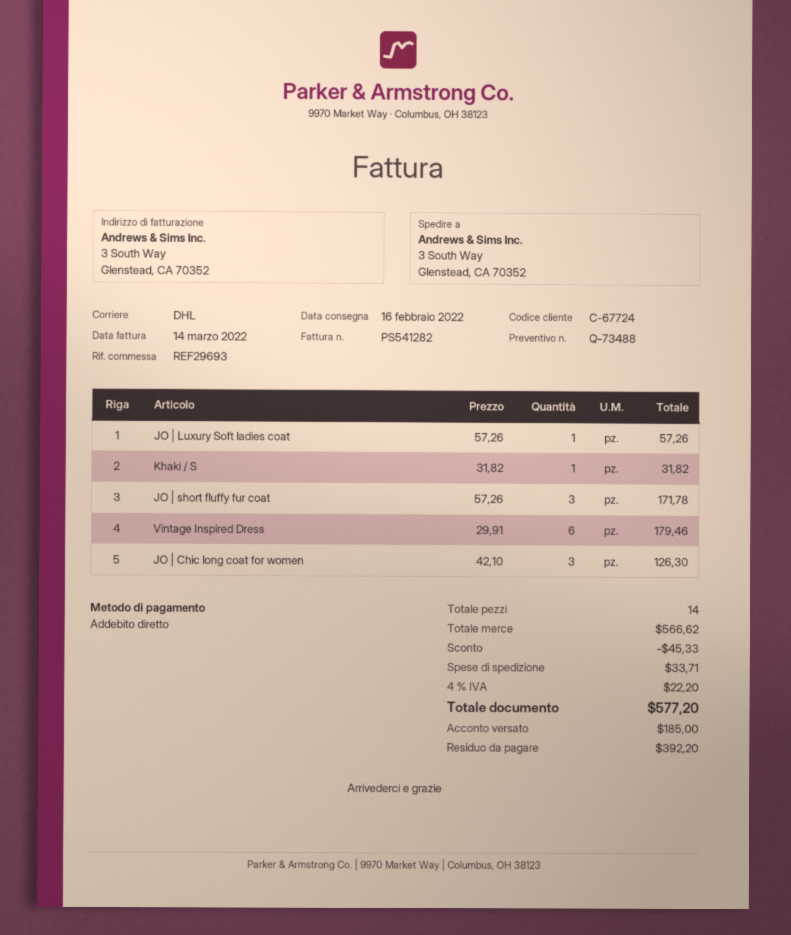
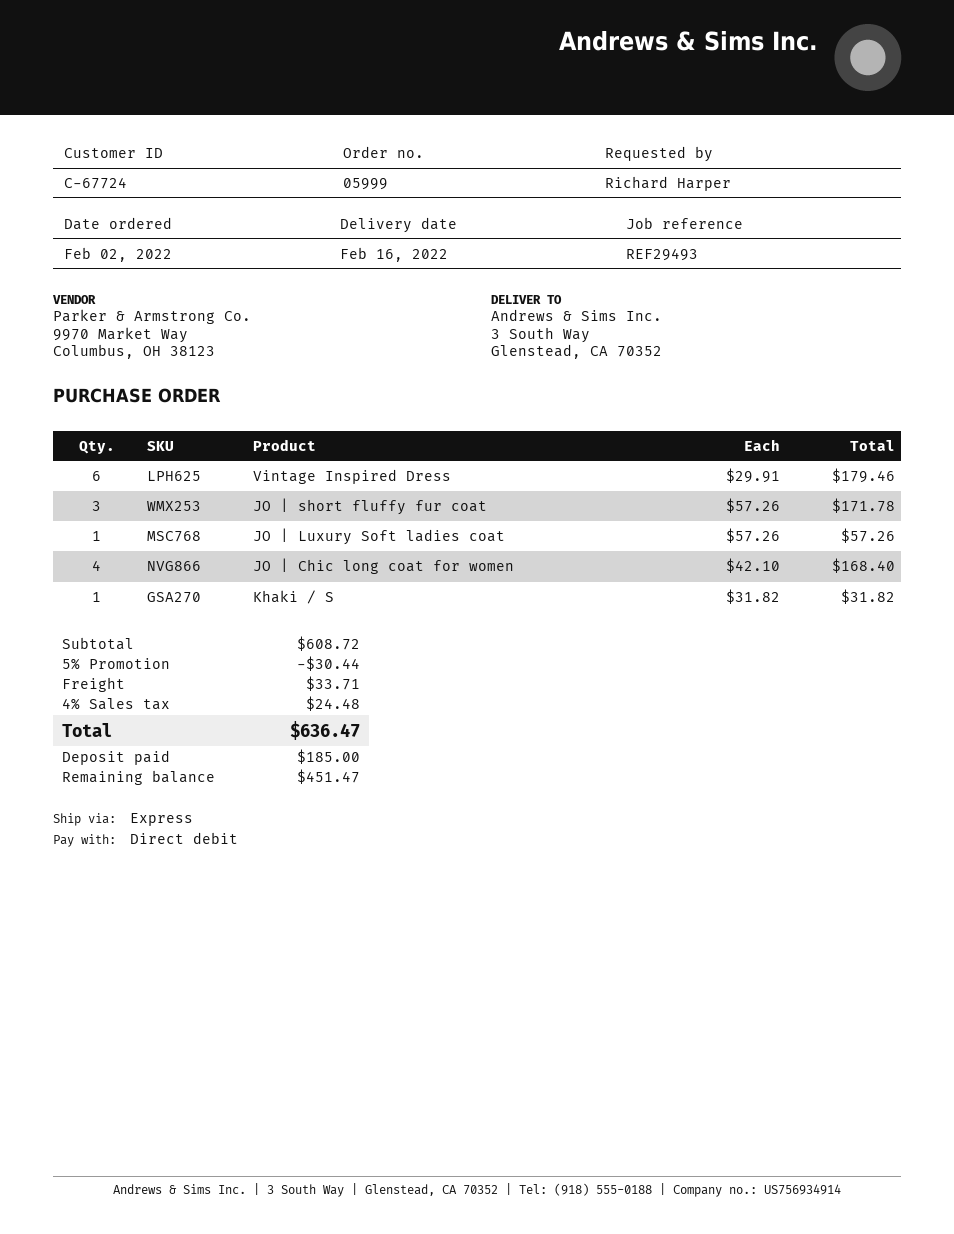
reference: REF29693 -> REF29493
shipping method: DHL -> express
JO | Chic long coat for women: 3 x 42.10 = 126.30 -> 4 x 42.10 = 168.40
subtotal: 566.62 -> 608.72
discount: 45.33 -> 30.44
tax: 4% = 22.20 -> 4% = 24.48
total: 577.20 -> 636.47
balance: 392.20 -> 451.47

